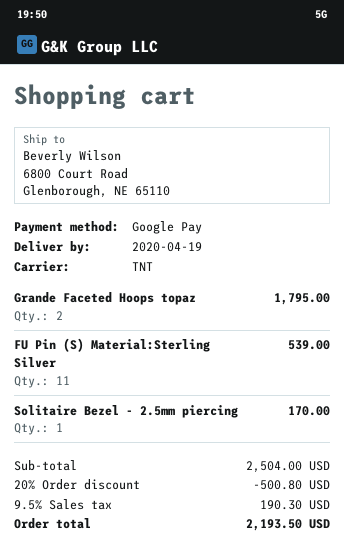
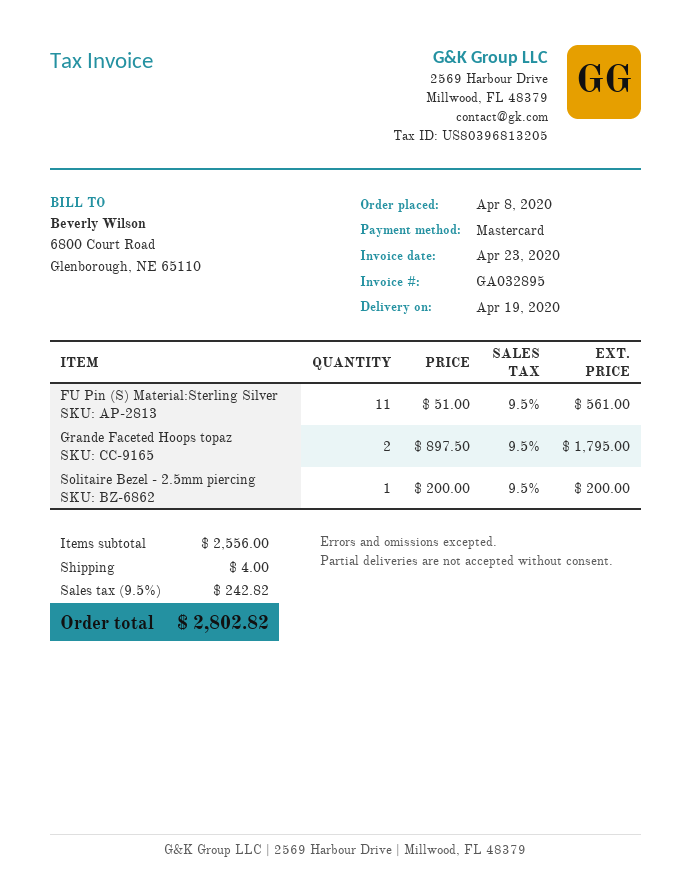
payment method: Google Pay -> Mastercard
FU Pin (S) Material:Sterling Silver: 11 for 539.00 -> 11 for 561.00
Solitaire Bezel - 2.5mm piercing: 1 for 170.00 -> 1 for 200.00
subtotal: 2504.00 -> 2556.00
discount: 20% = 500.80 -> none
shipping: none -> 4.00
tax: 9.5% = 190.30 -> 9.5% = 242.82
total: 2193.50 -> 2802.82

